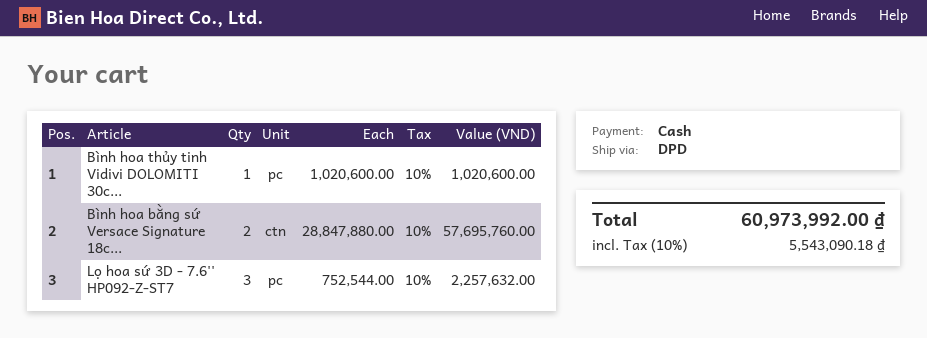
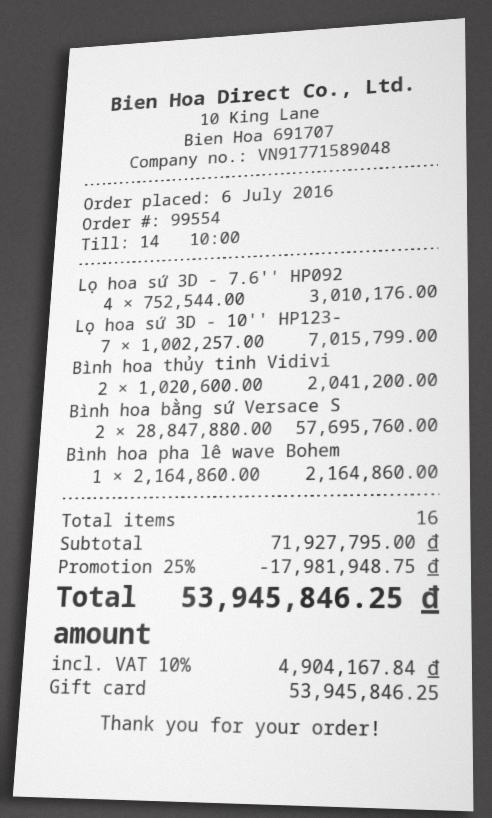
payment method: cash -> gift card
Bình hoa thủy tinh Vidivi DOLOMITI 30c...: 1 x 1020600.00 = 1020600.00 -> 2 x 1020600.00 = 2041200.00
Lọ hoa sứ 3D - 7.6'' HP092-Z-ST7: 3 x 752544.00 = 2257632.00 -> 4 x 752544.00 = 3010176.00
Lọ hoa sứ 3D - 10'' HP123-: none -> 7 x 1002257.00 = 7015799.00
Bình hoa pha lê wave Bohem: none -> 1 x 2164860.00 = 2164860.00
discount: none -> 25% = 17981948.75
tax: 10% = 5543090.18 -> 10% = 4904167.84
total: 60973992.00 -> 53945846.25

